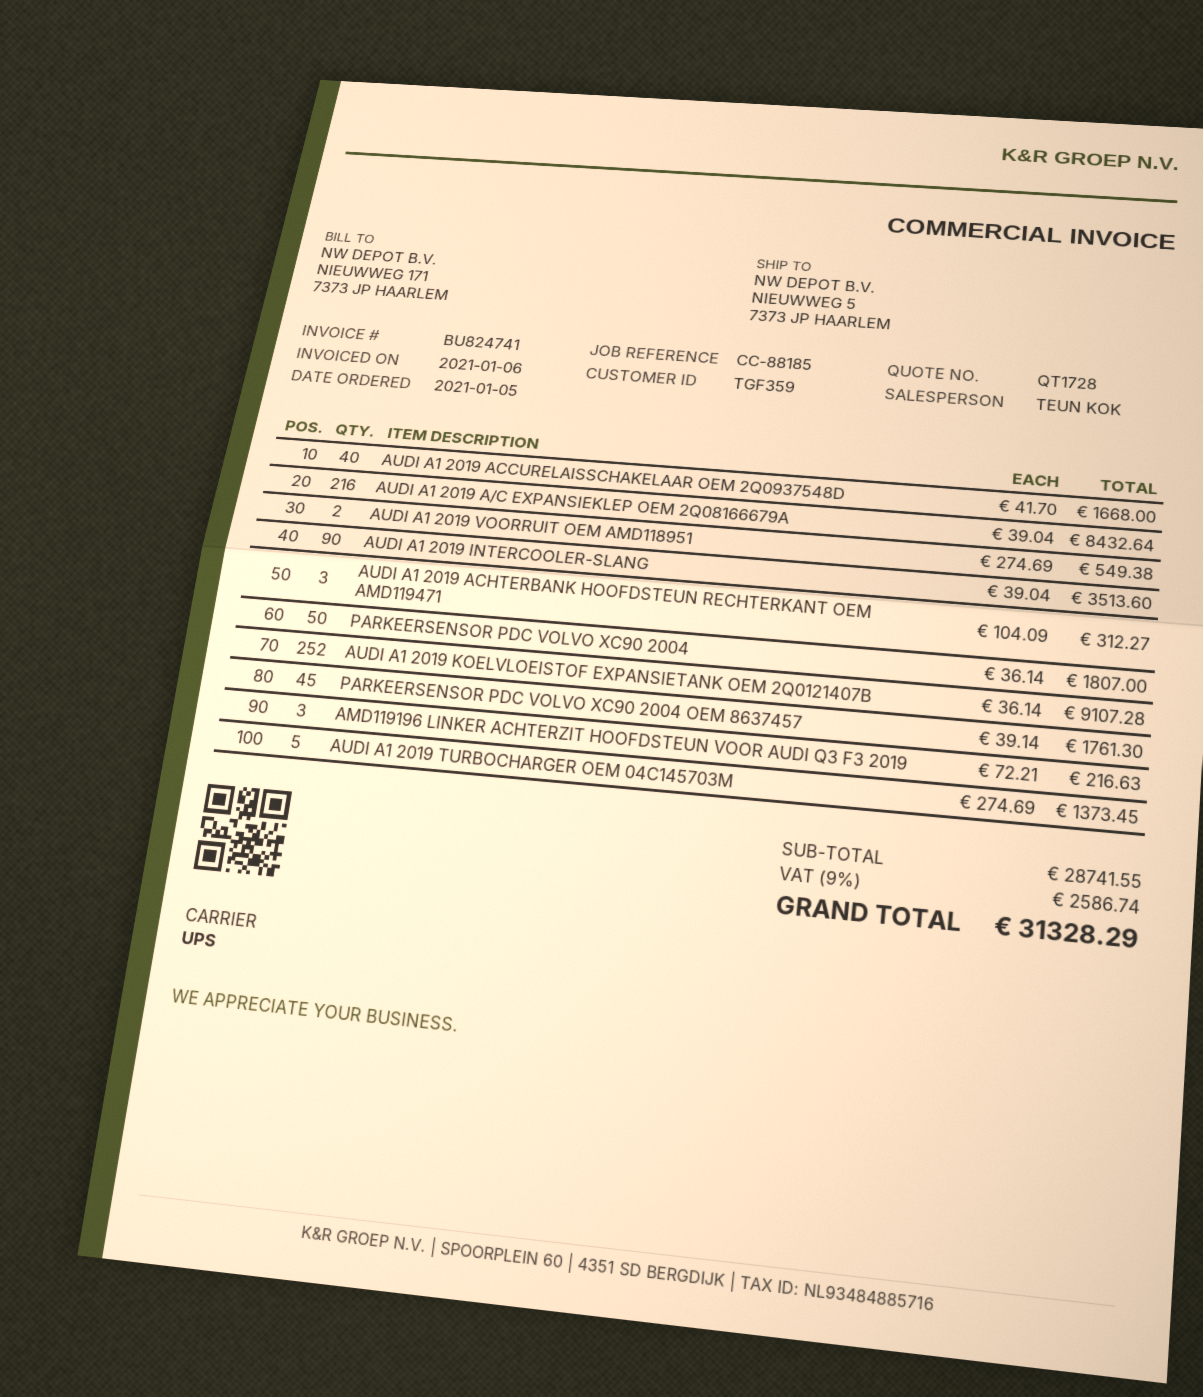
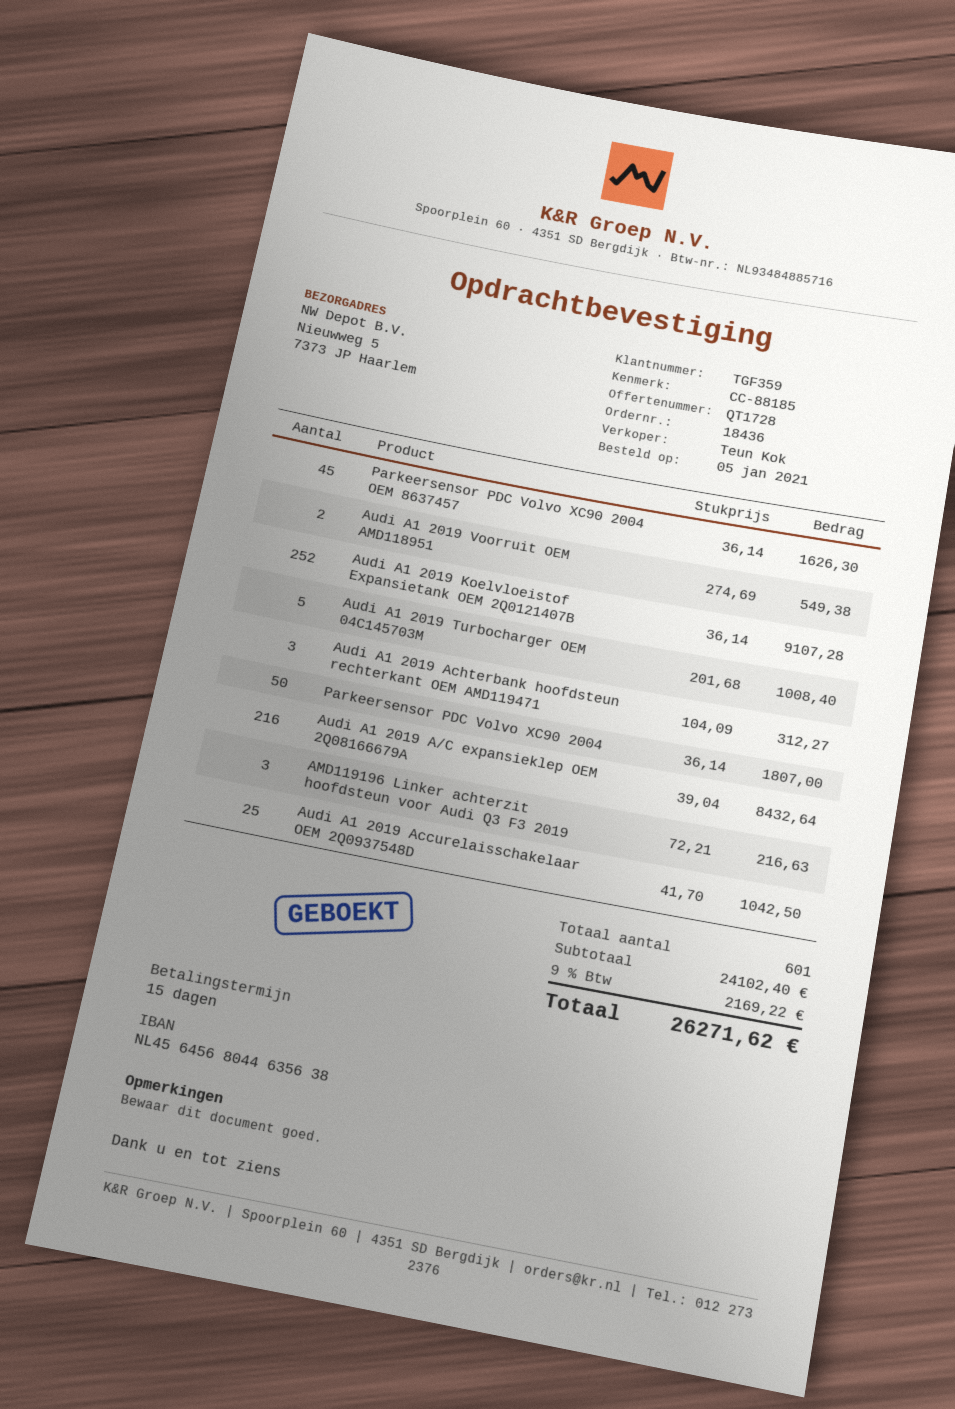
AUDI A1 2019 ACCURELAISSCHAKELAAR OEM 2Q0937548D: 40 x 41.70 = 1668.00 -> 25 x 41.70 = 1042.50
AUDI A1 2019 INTERCOOLER-SLANG: 90 x 39.04 = 3513.60 -> none
PARKEERSENSOR PDC VOLVO XC90 2004 OEM 8637457: 45 x 39.14 = 1761.30 -> 45 x 36.14 = 1626.30
AUDI A1 2019 TURBOCHARGER OEM 04C145703M: 5 x 274.69 = 1373.45 -> 5 x 201.68 = 1008.40
subtotal: 28741.55 -> 24102.40
tax: 9% = 2586.74 -> 9% = 2169.22
total: 31328.29 -> 26271.62

